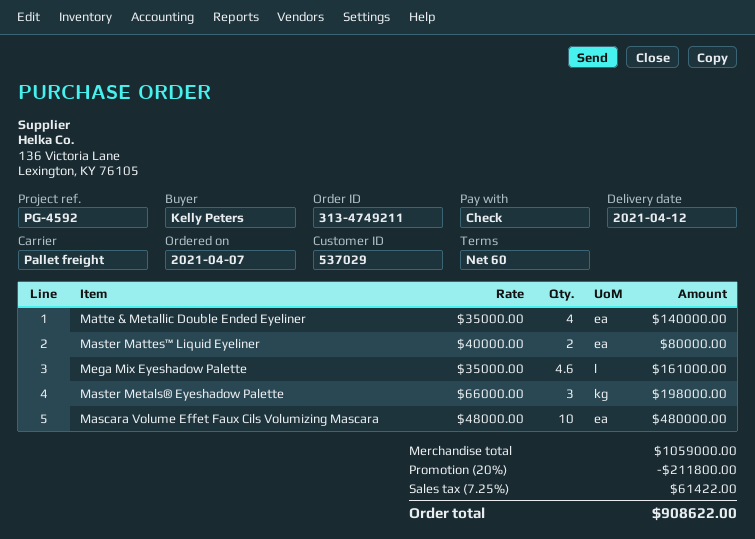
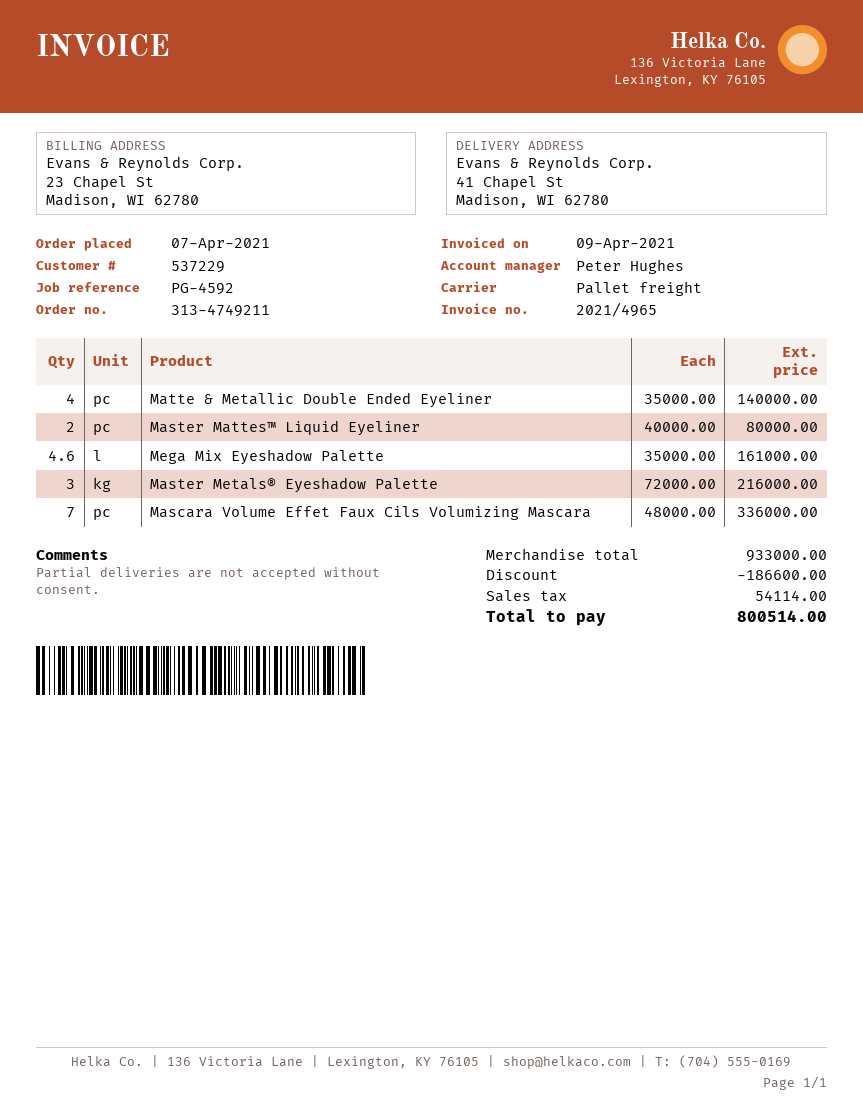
customer number: 537029 -> 537229
Master Metals® Eyeshadow Palette: 3 x 66000.00 = 198000.00 -> 3 x 72000.00 = 216000.00
Mascara Volume Effet Faux Cils Volumizing Mascara: 10 x 48000.00 = 480000.00 -> 7 x 48000.00 = 336000.00
subtotal: 1059000.00 -> 933000.00
discount: 211800.00 -> 186600.00
tax: 61422.00 -> 54114.00
total: 908622.00 -> 800514.00

